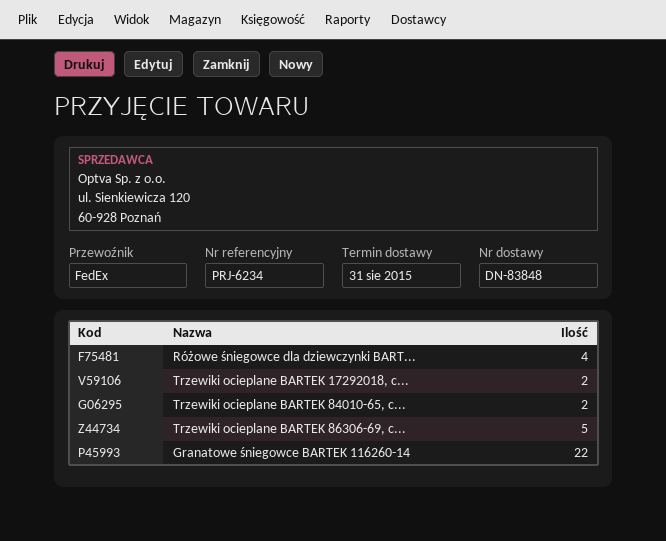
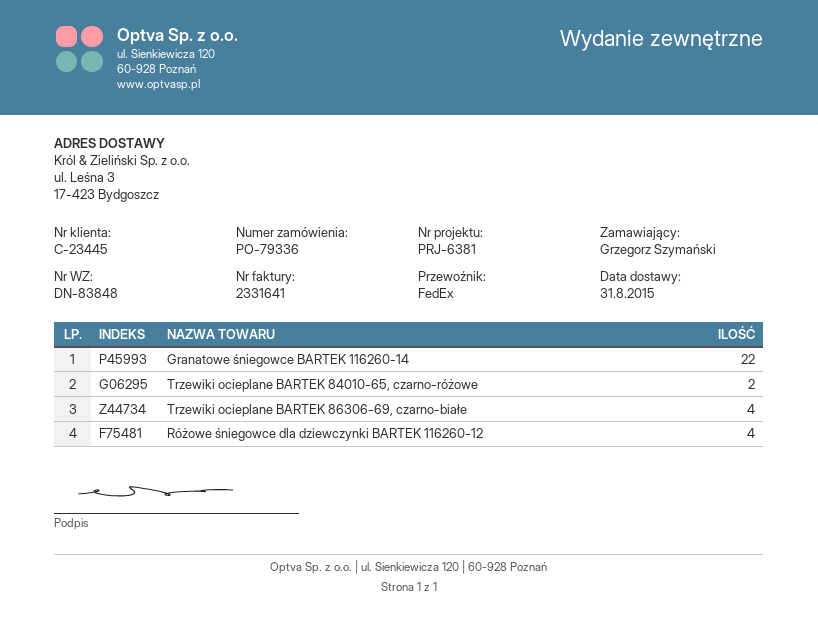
reference: PRJ-6234 -> PRJ-6381
Trzewiki ocieplane BARTEK 17292018, c...: 2 -> none
Trzewiki ocieplane BARTEK 86306-69, c...: 5 -> 4

